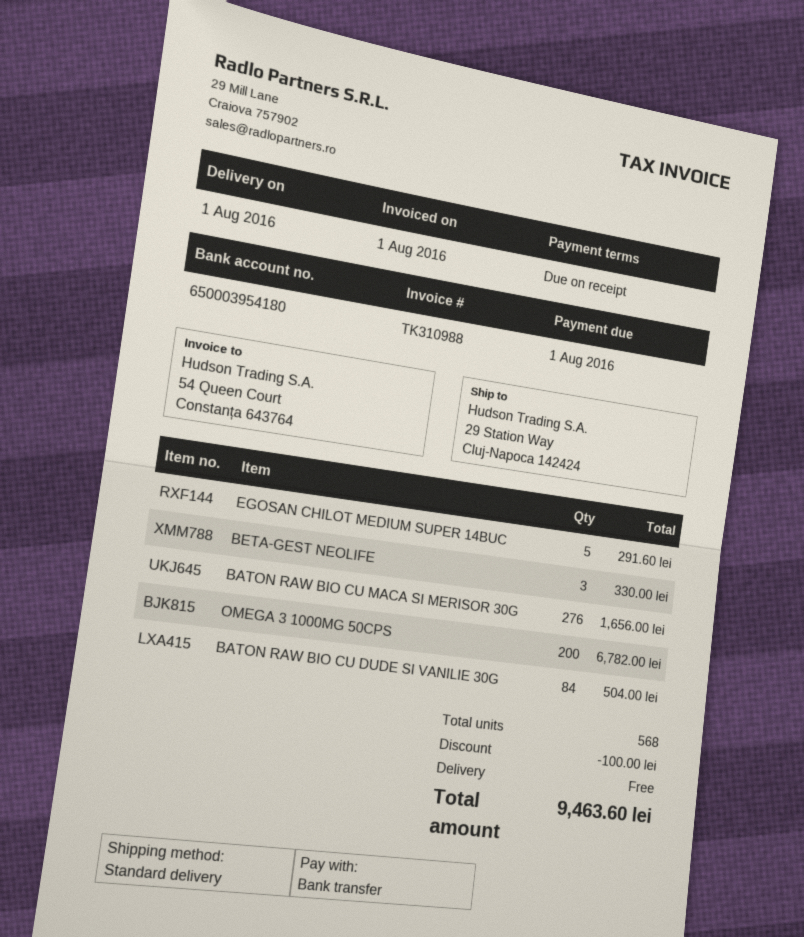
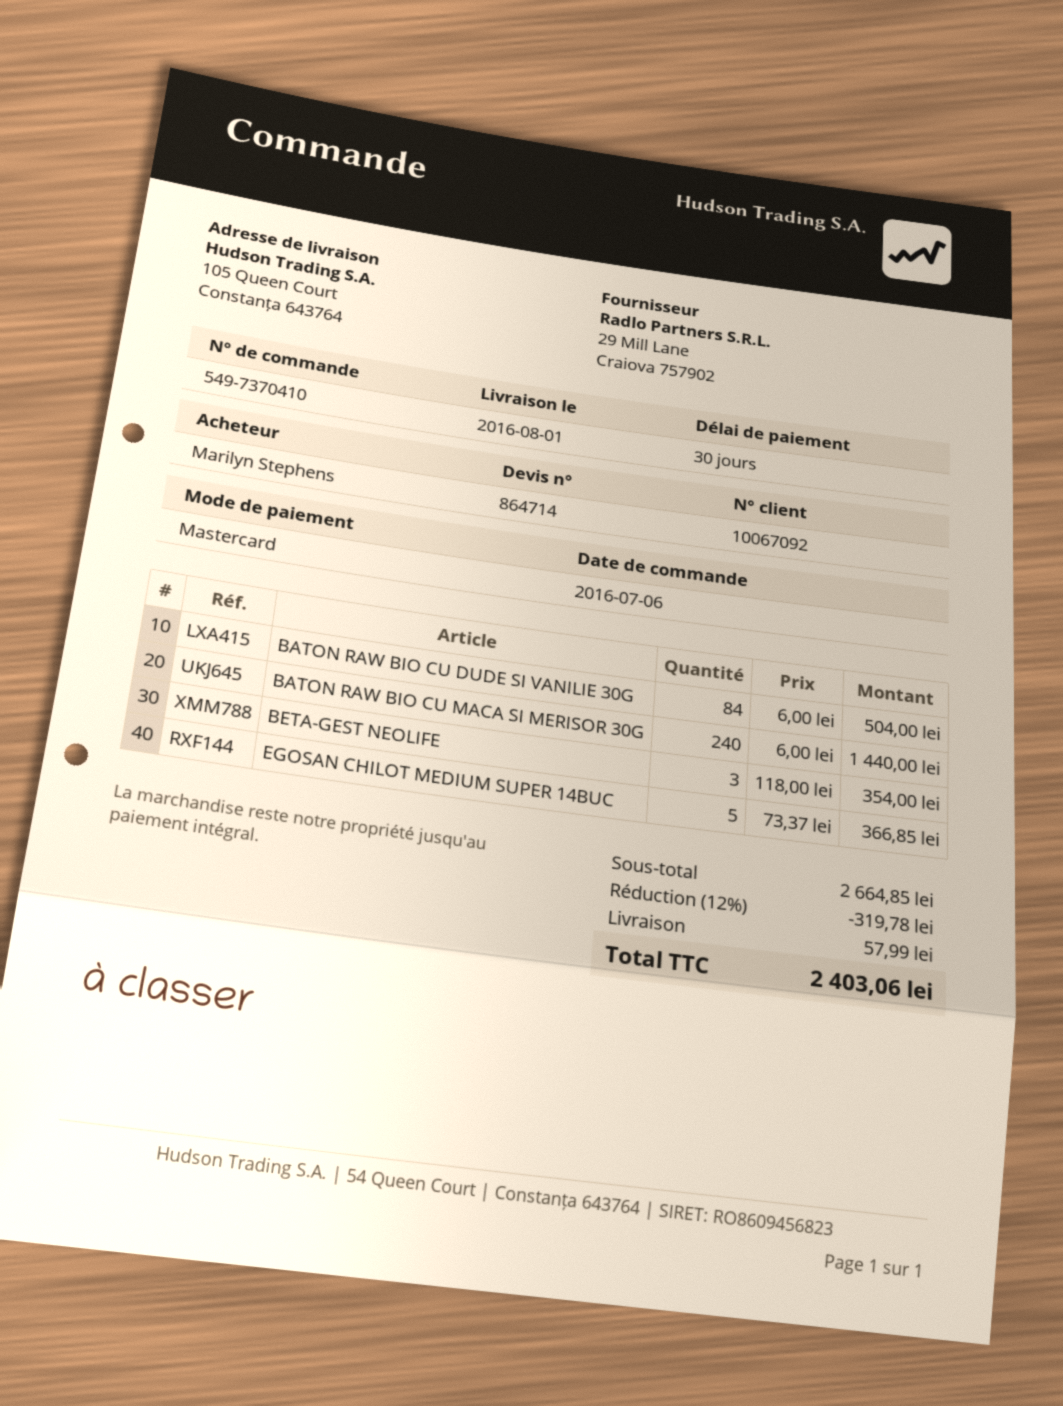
payment terms: on receipt -> 30 days
payment method: bank transfer -> Mastercard
ship to: 29 Station Way, Cluj-Napoca 142424 -> 105 Queen Court, Constanța 643764
EGOSAN CHILOT MEDIUM SUPER 14BUC: 5 for 291.60 -> 5 for 366.85
BETA-GEST NEOLIFE: 3 for 330.00 -> 3 for 354.00
BATON RAW BIO CU MACA SI MERISOR 30G: 276 for 1656.00 -> 240 for 1440.00
OMEGA 3 1000MG 50CPS: 200 for 6782.00 -> none
discount: 100.00 -> 319.78
shipping: 0.00 -> 57.99
total: 9463.60 -> 2403.06

